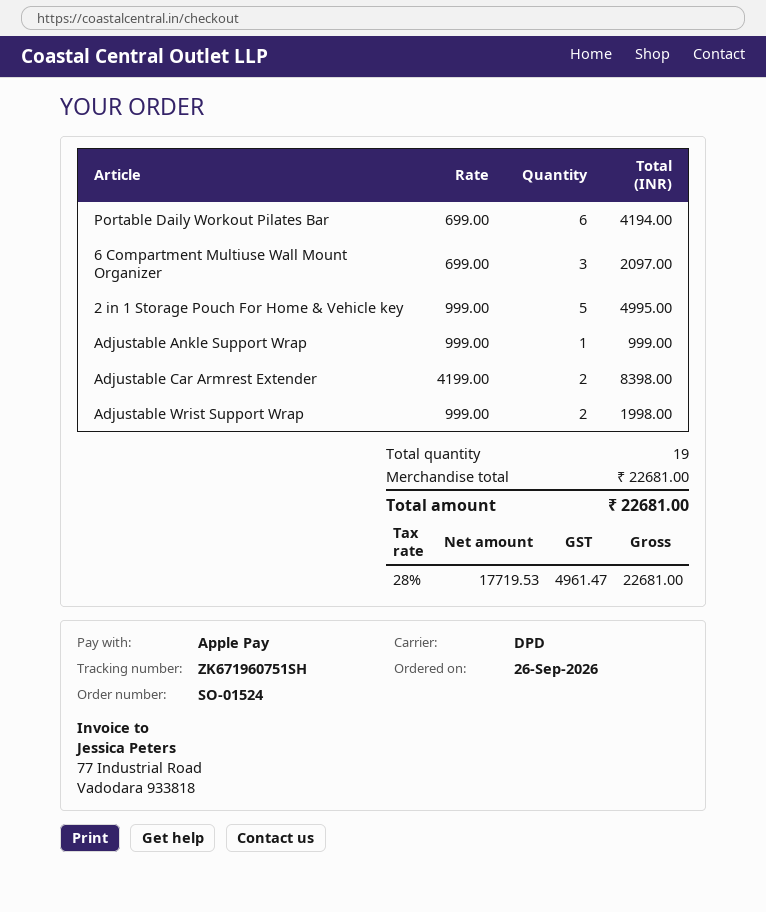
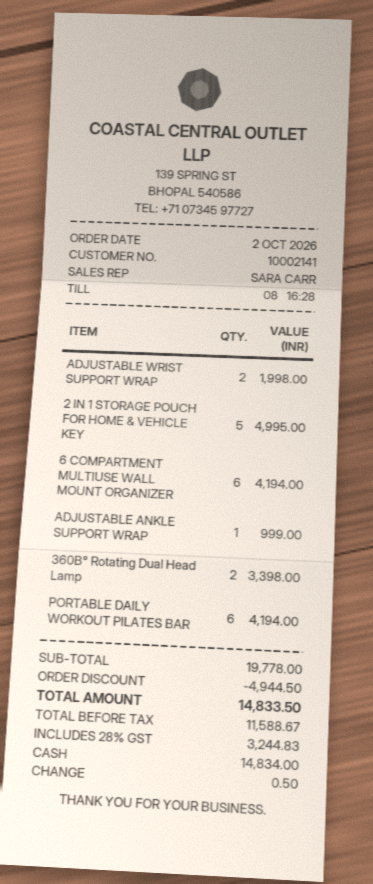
order date: 2026-09-26 -> 2026-10-02
payment method: Apple Pay -> cash
6 Compartment Multiuse Wall Mount Organizer: 3 for 2097.00 -> 6 for 4194.00
Adjustable Car Armrest Extender: 2 for 8398.00 -> none
360Β° Rotating Dual Head Lamp: none -> 2 for 3398.00
subtotal: 22681.00 -> 19778.00
discount: none -> 4944.50
net: 17719.53 -> 11588.67
tax: 28% = 4961.47 -> 28% = 3244.83
total: 22681.00 -> 14833.50

